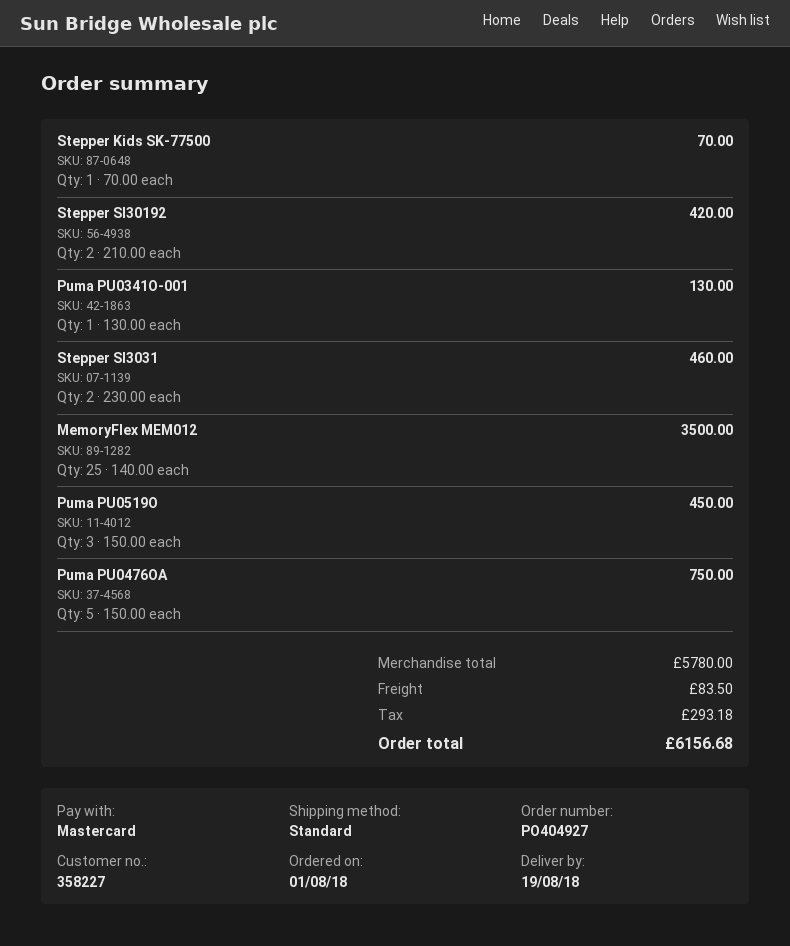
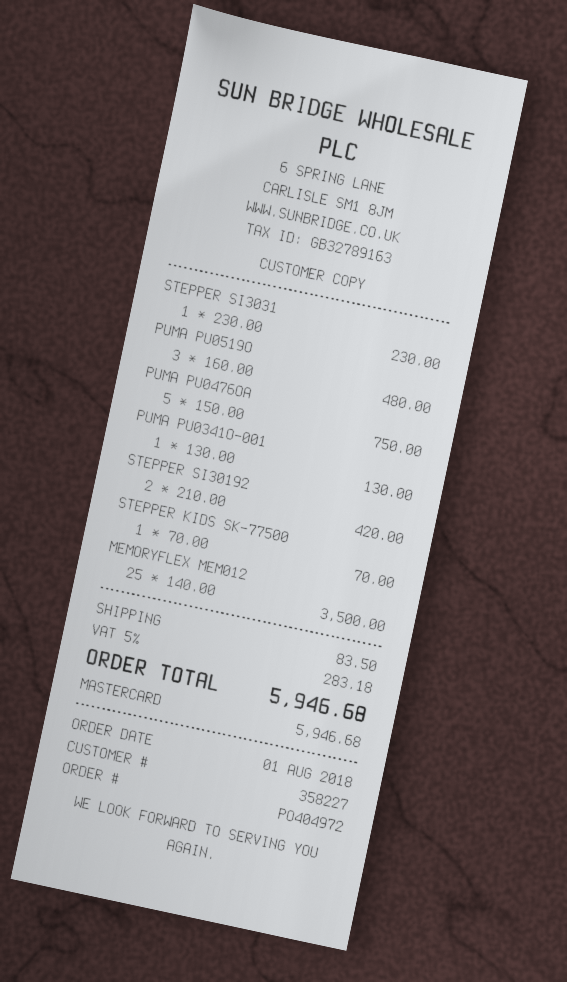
order number: PO404927 -> PO404972
Stepper SI3031: 2 x 230.00 = 460.00 -> 1 x 230.00 = 230.00
Puma PU0519O: 3 x 150.00 = 450.00 -> 3 x 160.00 = 480.00
tax: 293.18 -> 283.18
total: 6156.68 -> 5946.68

